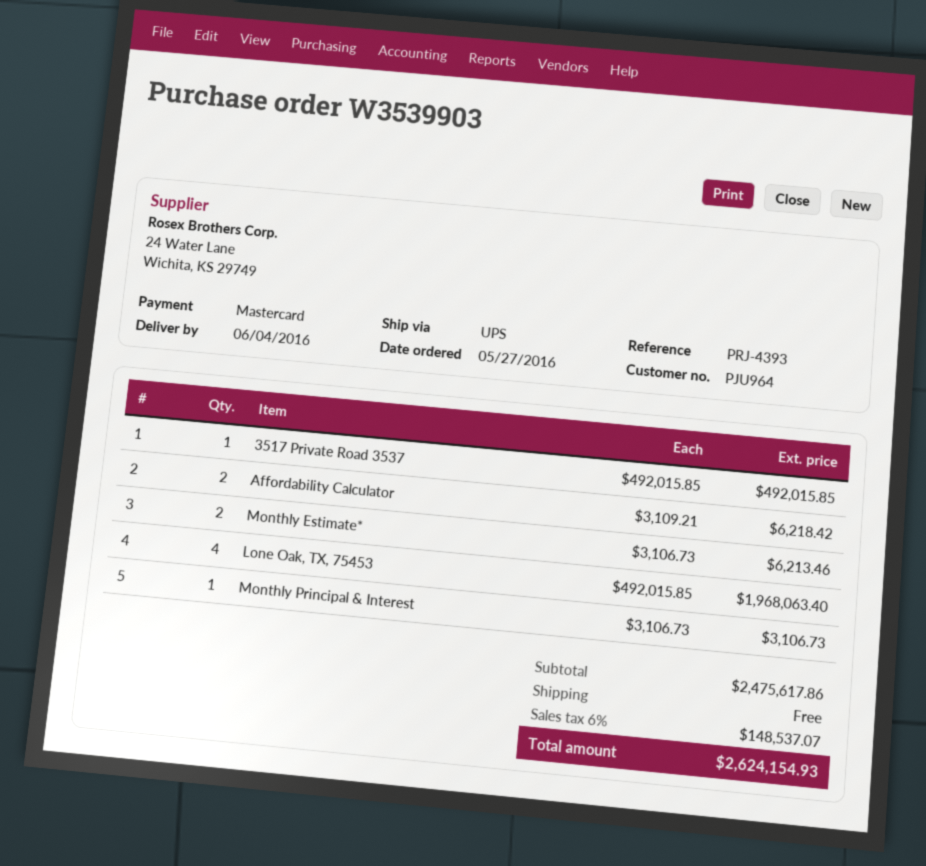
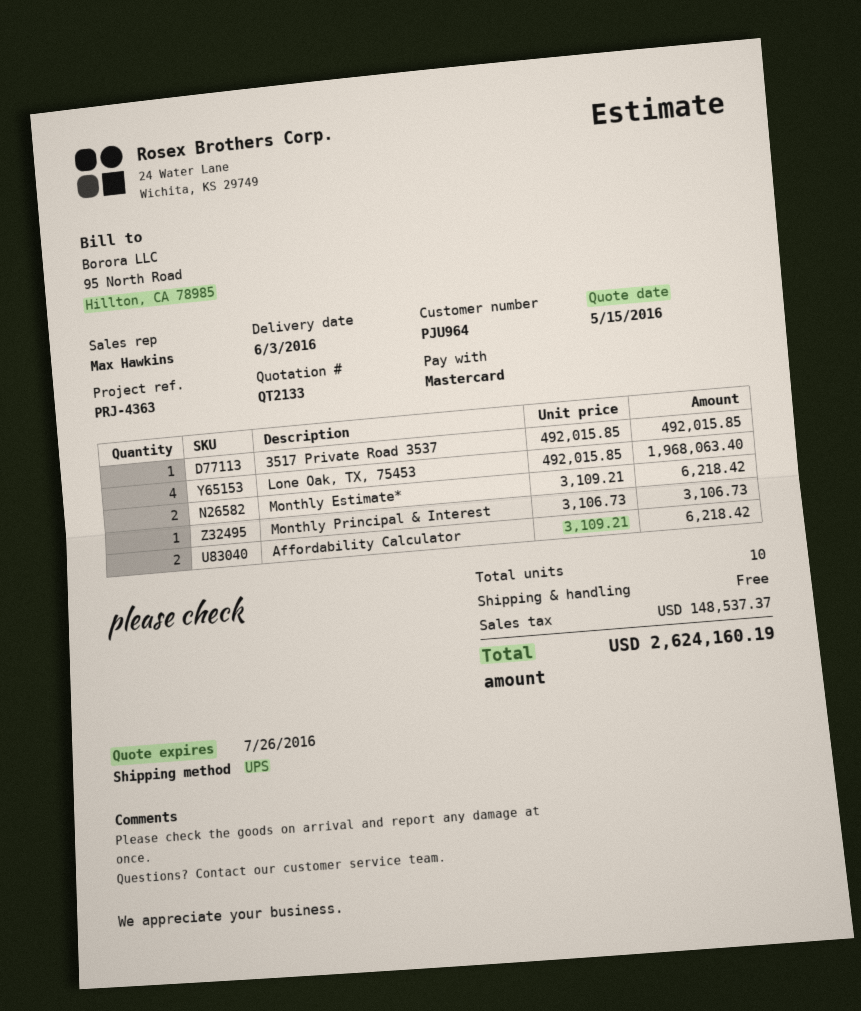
delivery date: 2016-06-04 -> 2016-06-03
reference: PRJ-4393 -> PRJ-4363
Monthly Estimate*: 2 x 3106.73 = 6213.46 -> 2 x 3109.21 = 6218.42
tax: 148537.07 -> 148537.37
total: 2624154.93 -> 2624160.19

